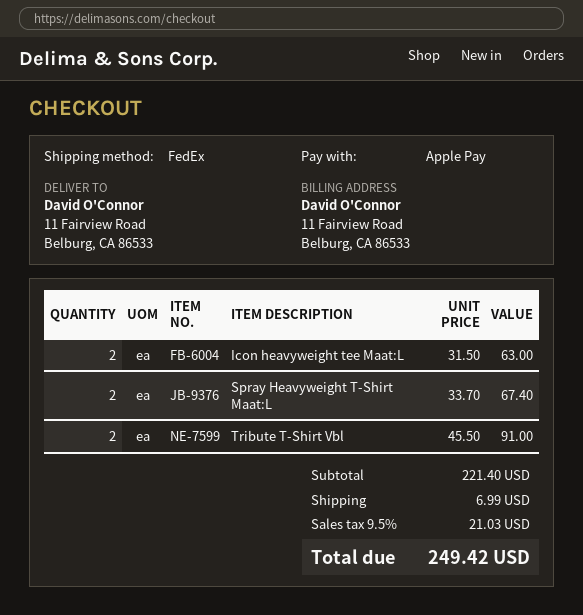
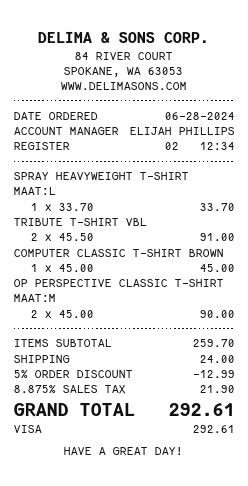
payment method: Apple Pay -> Visa
Icon heavyweight tee Maat:L: 2 x 31.50 = 63.00 -> none
Spray Heavyweight T-Shirt Maat:L: 2 x 33.70 = 67.40 -> 1 x 33.70 = 33.70
COMPUTER CLASSIC T-SHIRT BROWN: none -> 1 x 45.00 = 45.00
OP PERSPECTIVE CLASSIC T-SHIRT MAAT:M: none -> 2 x 45.00 = 90.00
subtotal: 221.40 -> 259.70
discount: none -> 5% = 12.99
shipping: 6.99 -> 24.00
tax: 9.5% = 21.03 -> 8.875% = 21.90
total: 249.42 -> 292.61

